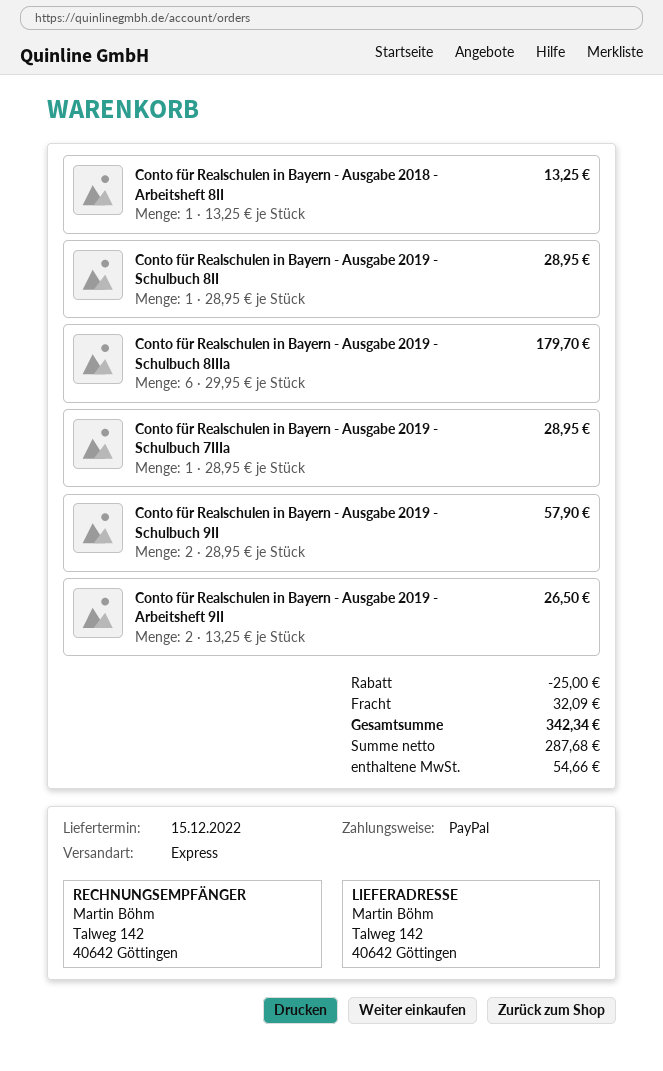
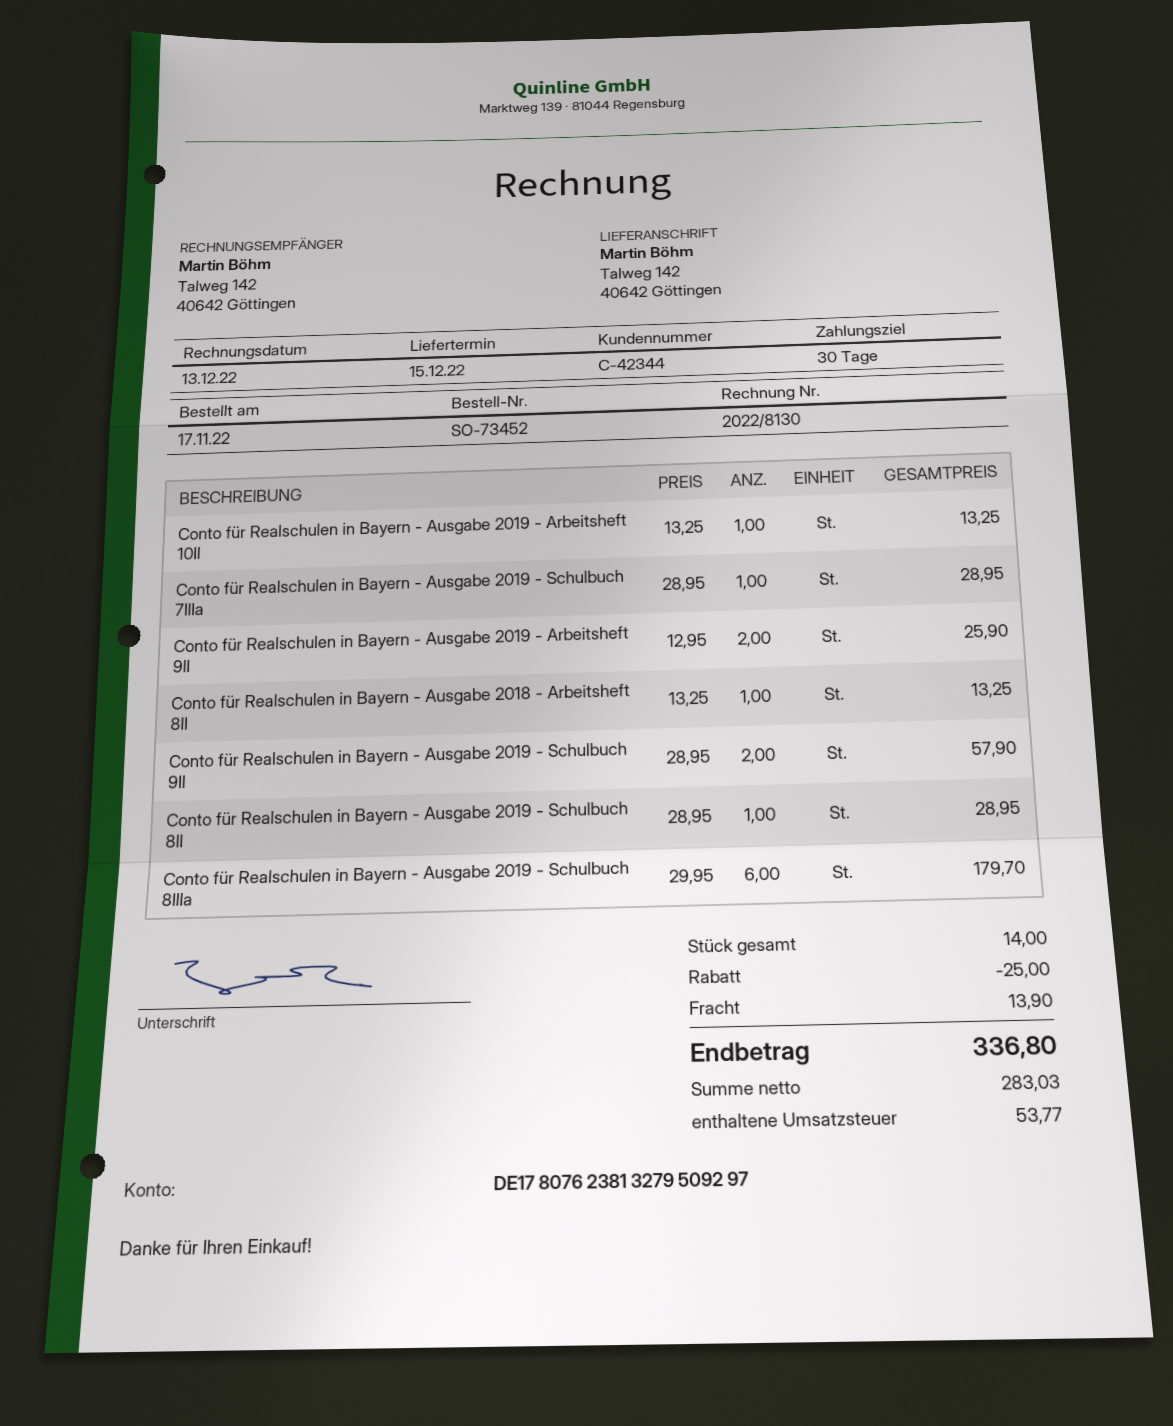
Conto für Realschulen in Bayern - Ausgabe 2019 - Arbeitsheft 9II: 2 x 13.25 = 26.50 -> 2 x 12.95 = 25.90
Conto für Realschulen in Bayern - Ausgabe 2019 - Arbeitsheft 10II: none -> 1 x 13.25 = 13.25
shipping: 32.09 -> 13.90
net: 287.68 -> 283.03
tax: 54.66 -> 53.77
total: 342.34 -> 336.80

